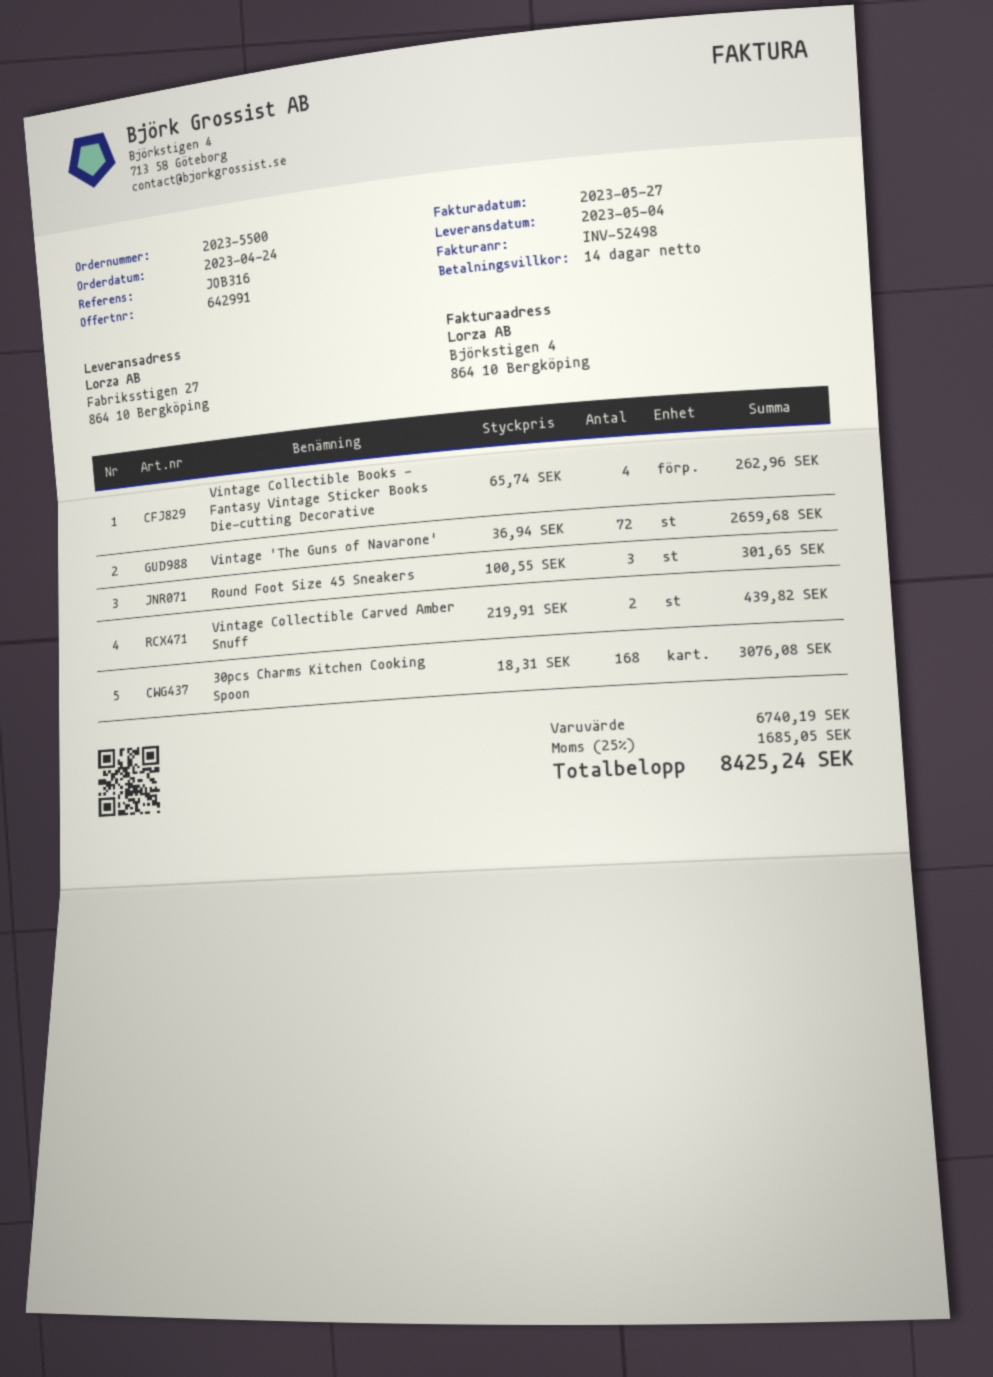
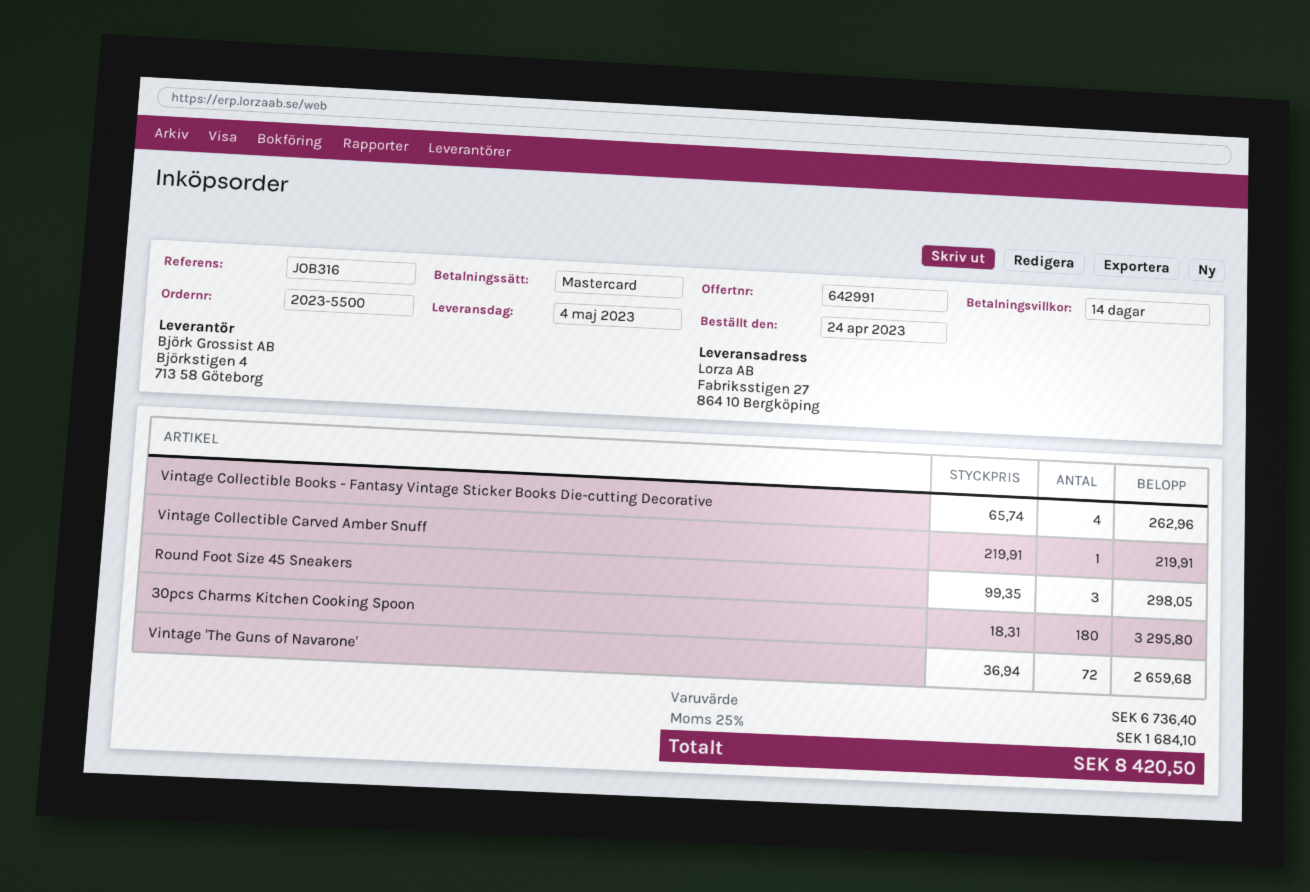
Round Foot Size 45 Sneakers: 3 x 100.55 = 301.65 -> 3 x 99.35 = 298.05
Vintage Collectible Carved Amber Snuff: 2 x 219.91 = 439.82 -> 1 x 219.91 = 219.91
30pcs Charms Kitchen Cooking Spoon: 168 x 18.31 = 3076.08 -> 180 x 18.31 = 3295.80
subtotal: 6740.19 -> 6736.40
tax: 25% = 1685.05 -> 25% = 1684.10
total: 8425.24 -> 8420.50

